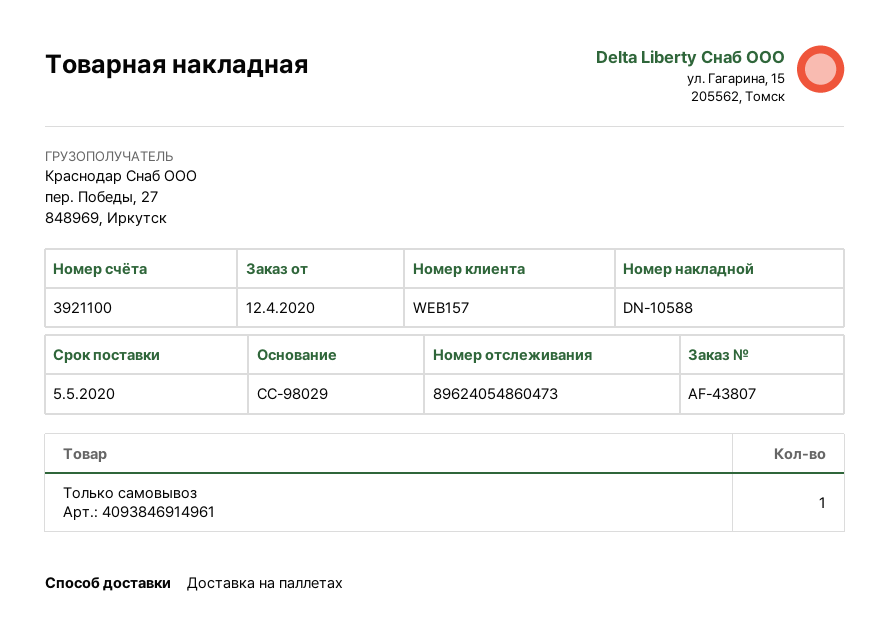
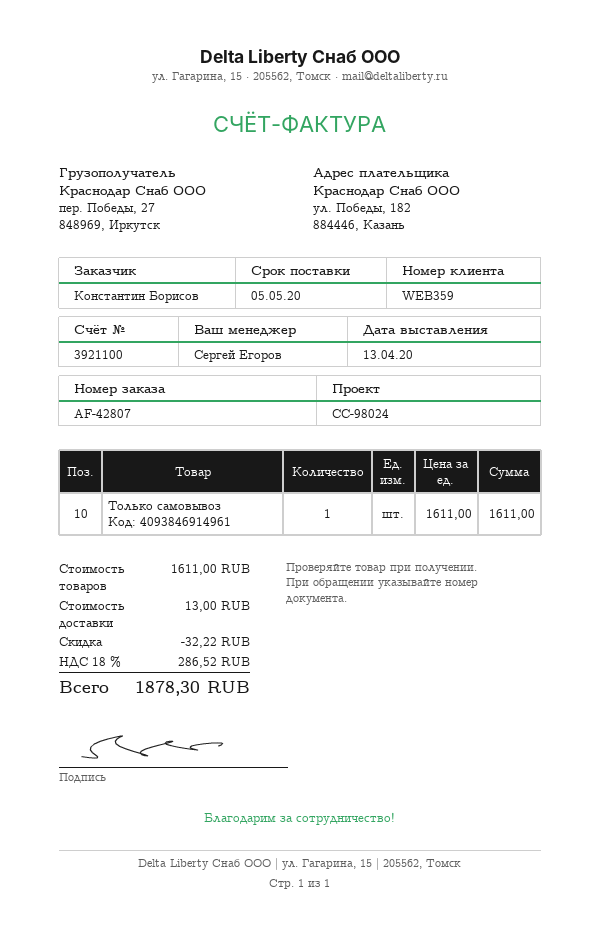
order number: AF-43807 -> AF-42807
customer number: WEB157 -> WEB359
reference: CC-98029 -> CC-98024

